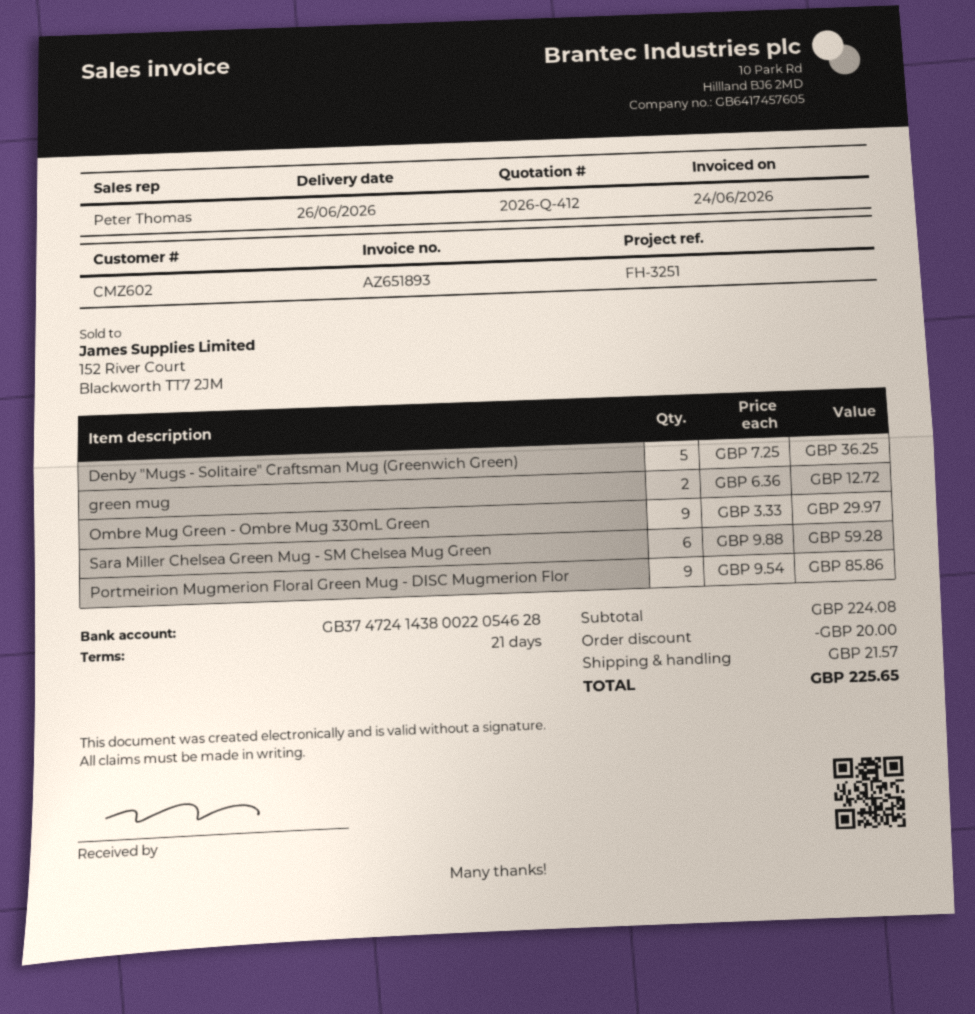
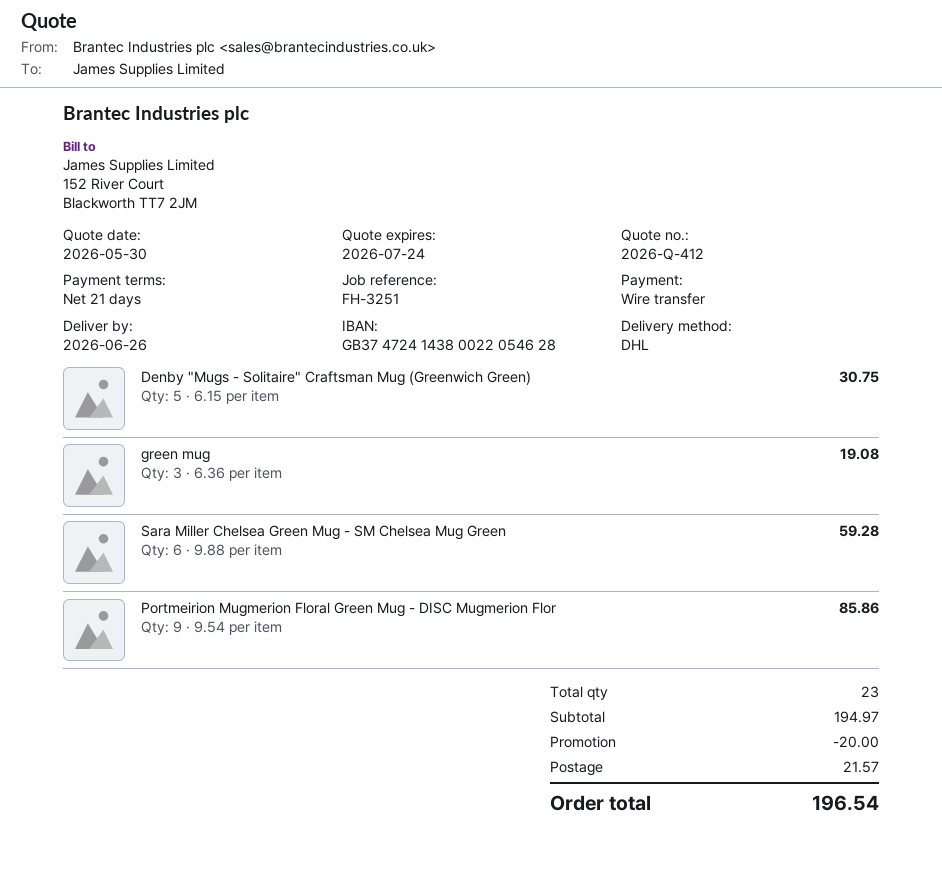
Denby "Mugs - Solitaire" Craftsman Mug (Greenwich Green): 5 x 7.25 = 36.25 -> 5 x 6.15 = 30.75
green mug: 2 x 6.36 = 12.72 -> 3 x 6.36 = 19.08
Ombre Mug Green - Ombre Mug 330mL Green: 9 x 3.33 = 29.97 -> none
subtotal: 224.08 -> 194.97
total: 225.65 -> 196.54

